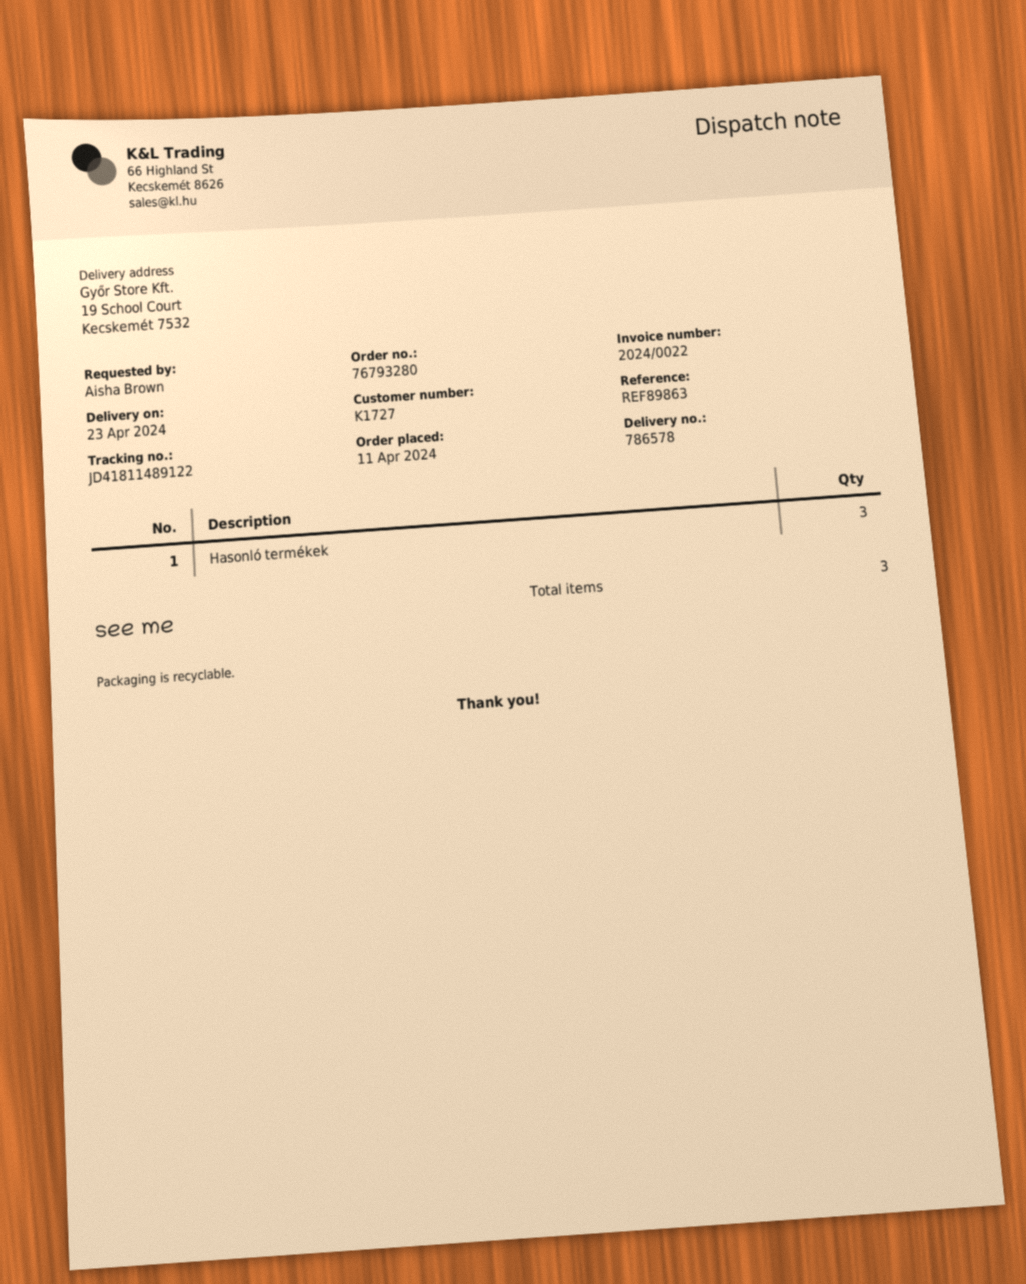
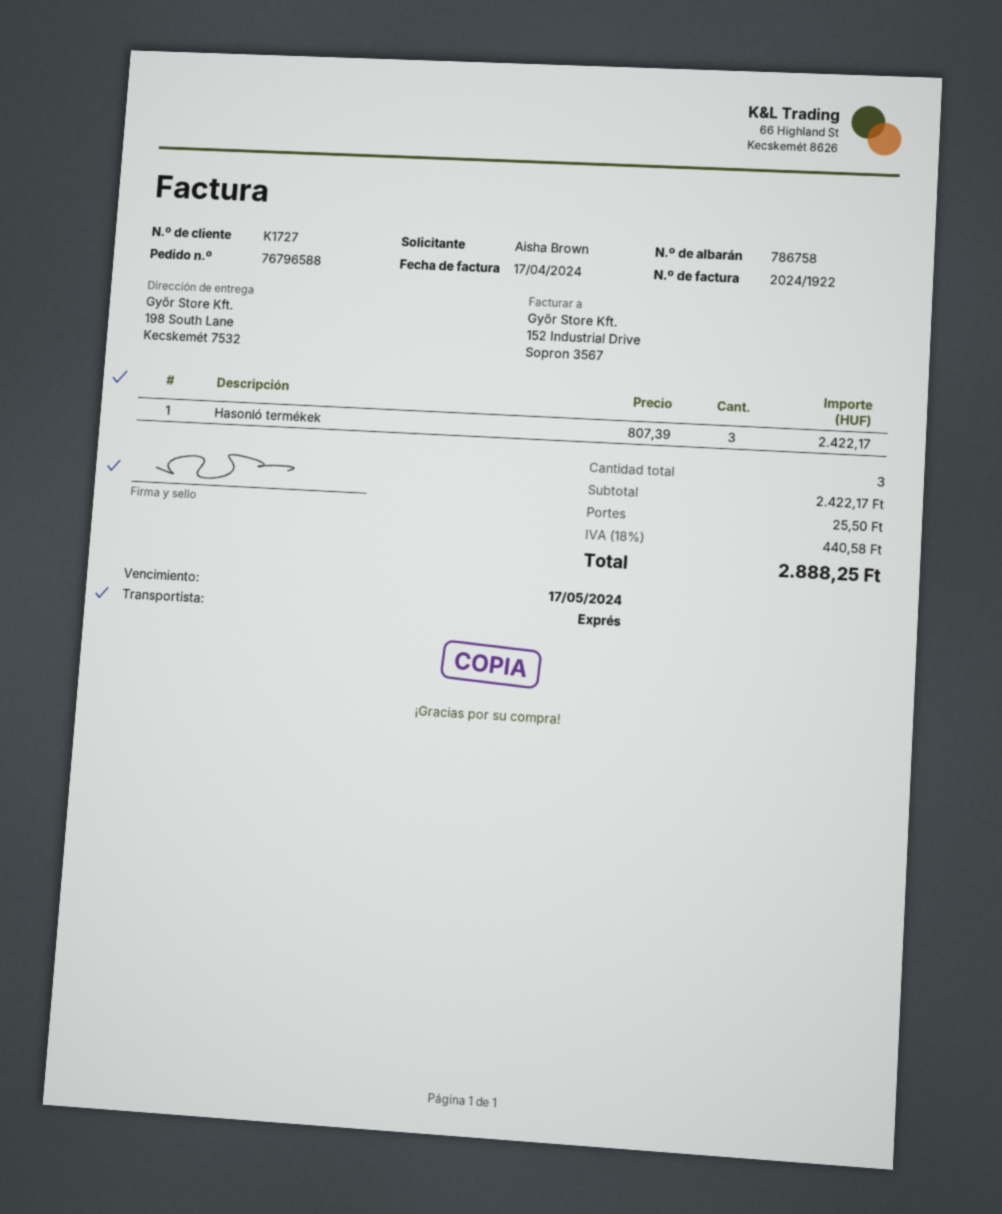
order number: 76793280 -> 76796588
delivery note number: 786578 -> 786758
invoice number: 2024/0022 -> 2024/1922
ship to: 19 School Court, Kecskemét 7532 -> 198 South Lane, Kecskemét 7532

